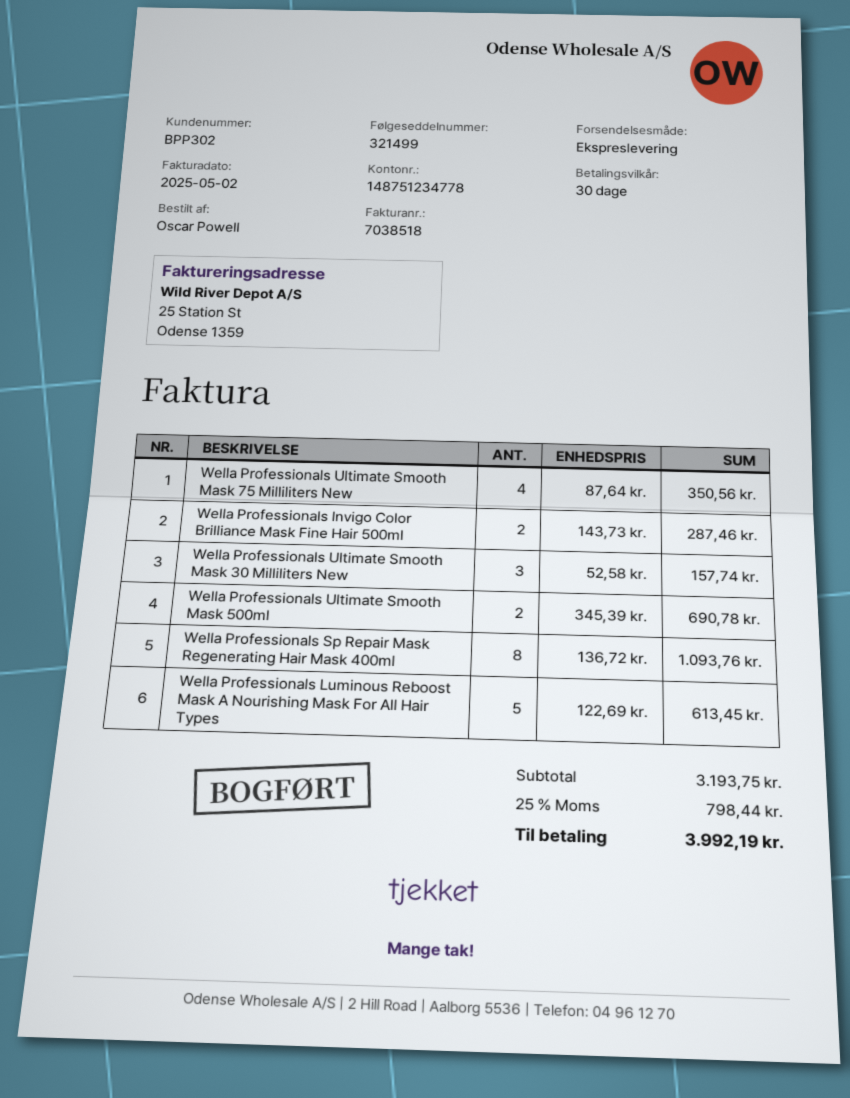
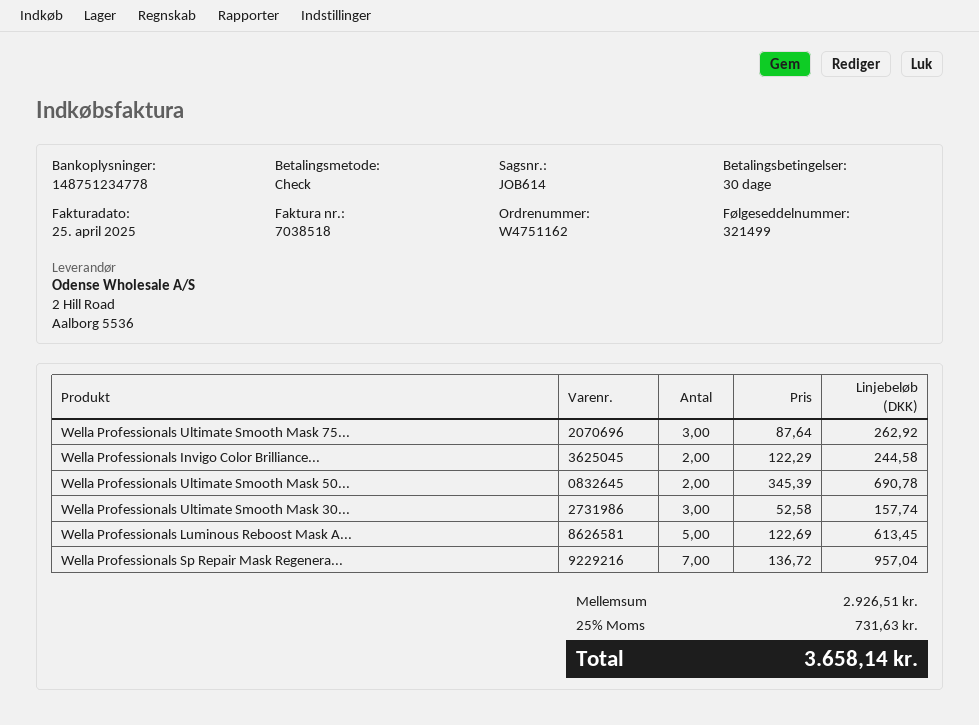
invoice date: 2025-05-02 -> 2025-04-25
Wella Professionals Ultimate Smooth Mask 75 Milliliters New: 4 x 87.64 = 350.56 -> 3 x 87.64 = 262.92
Wella Professionals Invigo Color Brilliance Mask Fine Hair 500ml: 2 x 143.73 = 287.46 -> 2 x 122.29 = 244.58
Wella Professionals Sp Repair Mask Regenerating Hair Mask 400ml: 8 x 136.72 = 1093.76 -> 7 x 136.72 = 957.04
subtotal: 3193.75 -> 2926.51
tax: 25% = 798.44 -> 25% = 731.63
total: 3992.19 -> 3658.14

